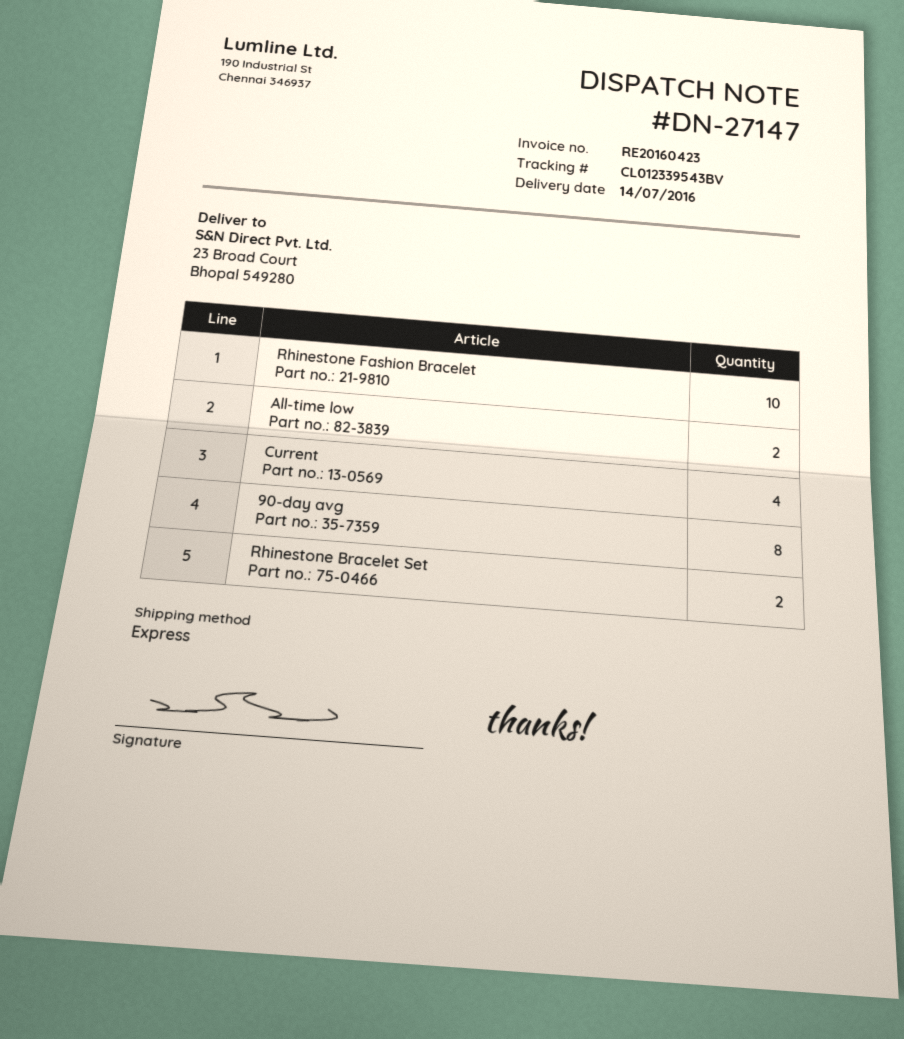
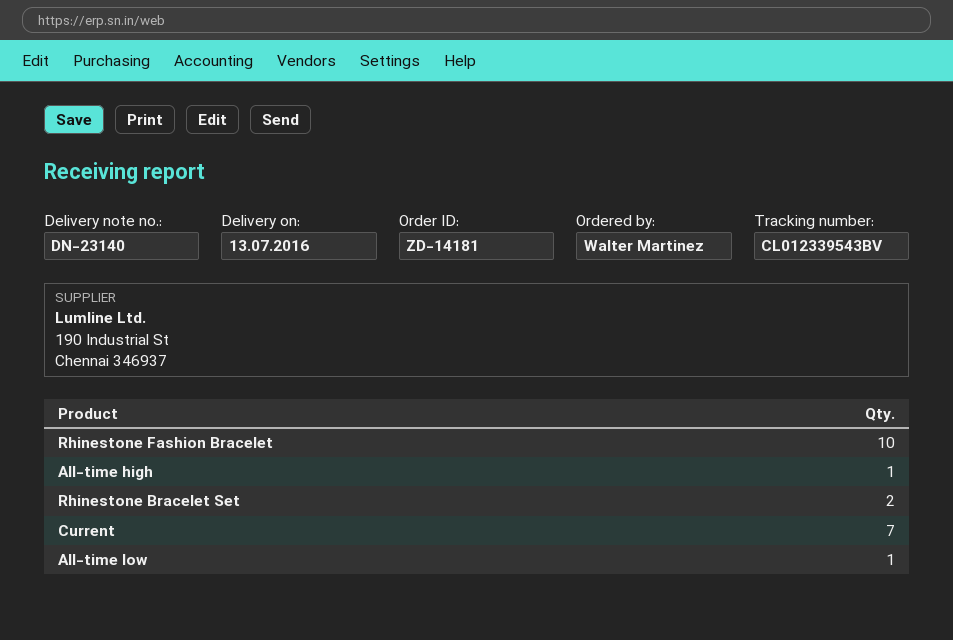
delivery note number: DN-27147 -> DN-23140
delivery date: 2016-07-14 -> 2016-07-13
All-time low: 2 -> 1
Current: 4 -> 7
90-day avg: 8 -> none
All-time high: none -> 1

